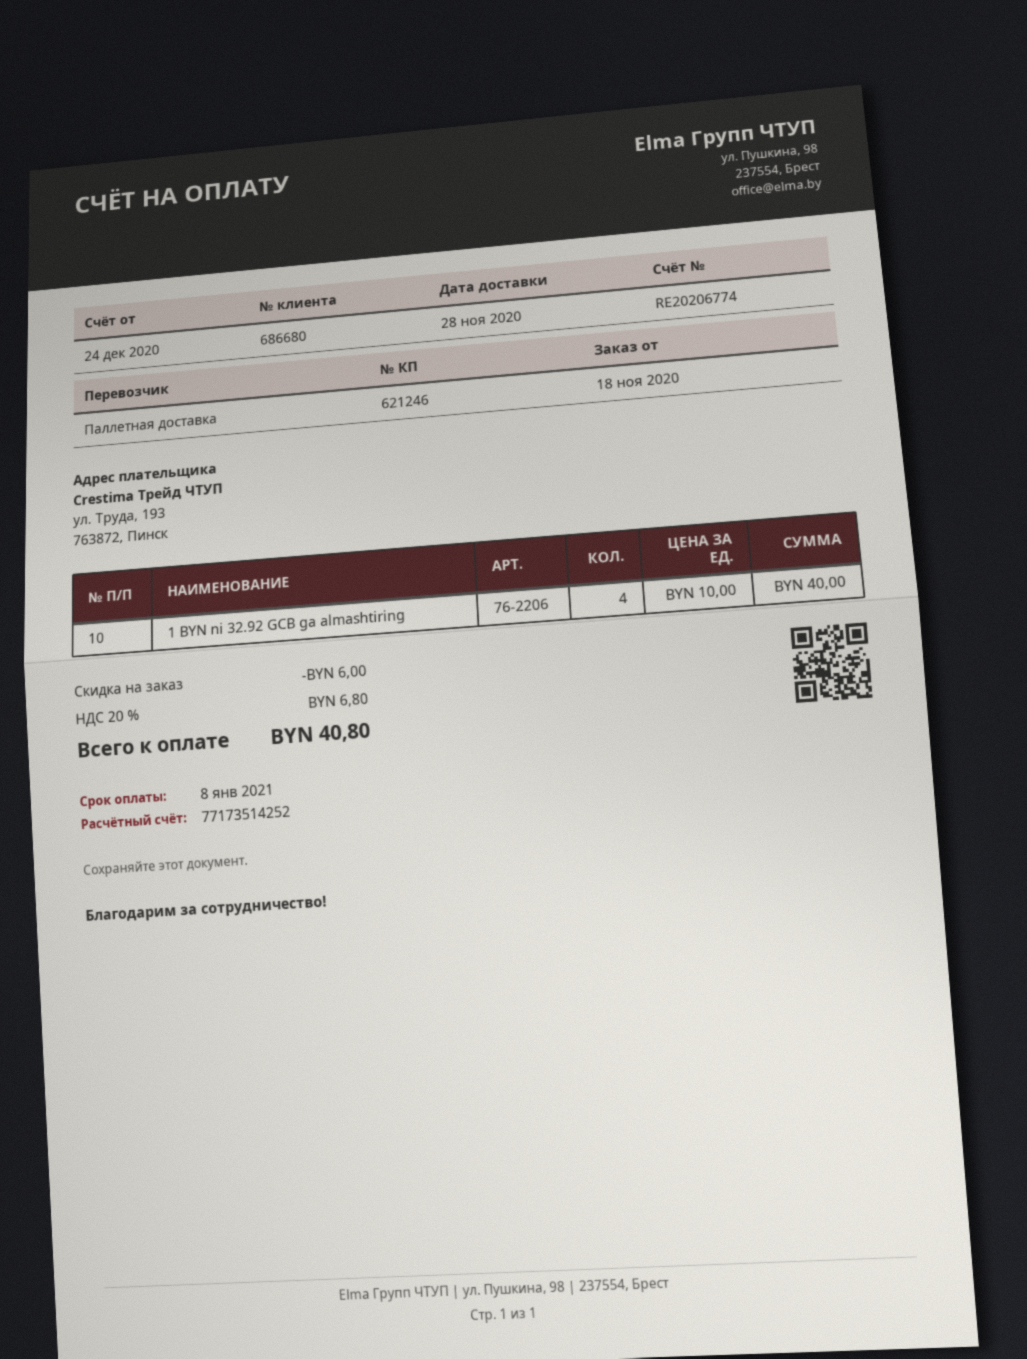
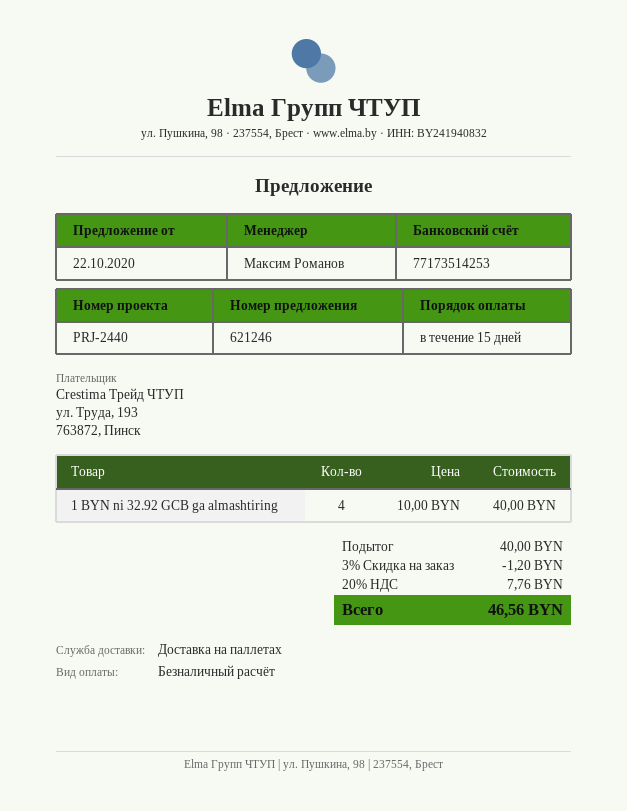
bank account: 77173514252 -> 77173514253
discount: 6.00 -> 1.20
tax: 20% = 6.80 -> 20% = 7.76
total: 40.80 -> 46.56

